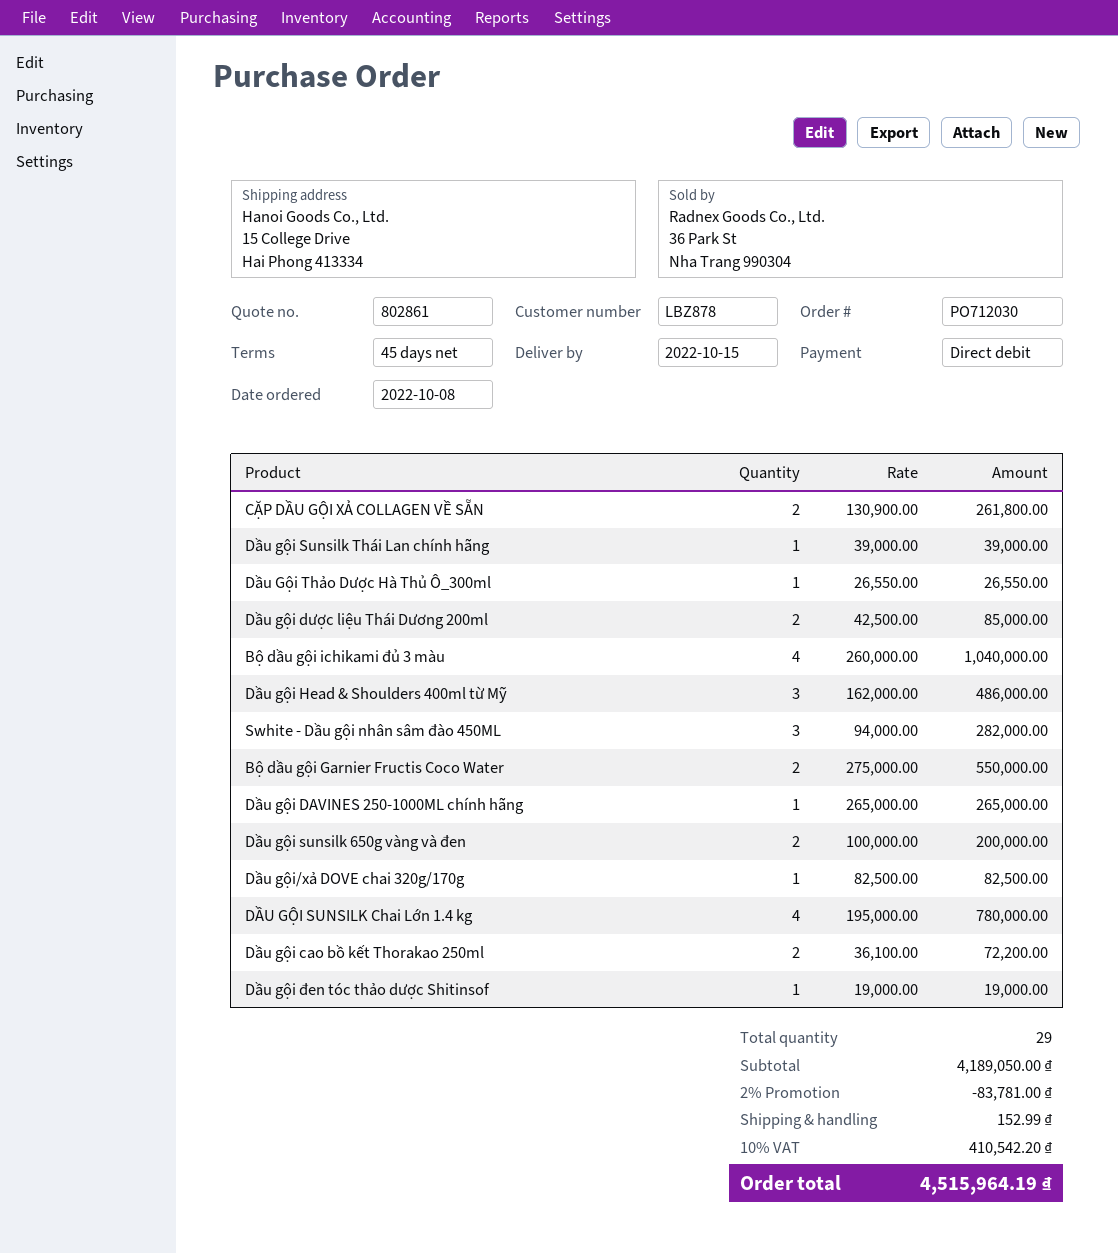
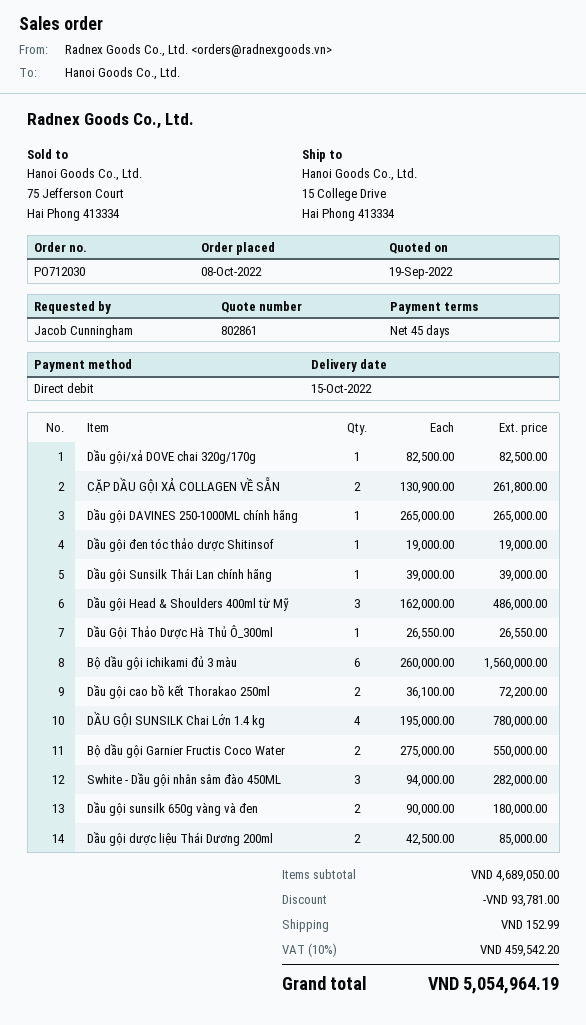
Bộ dầu gội ichikami đủ 3 màu: 4 x 260000.00 = 1040000.00 -> 6 x 260000.00 = 1560000.00
Dầu gội sunsilk 650g vàng và đen: 2 x 100000.00 = 200000.00 -> 2 x 90000.00 = 180000.00
subtotal: 4189050.00 -> 4689050.00
discount: 83781.00 -> 93781.00
tax: 10% = 410542.20 -> 10% = 459542.20
total: 4515964.19 -> 5054964.19

